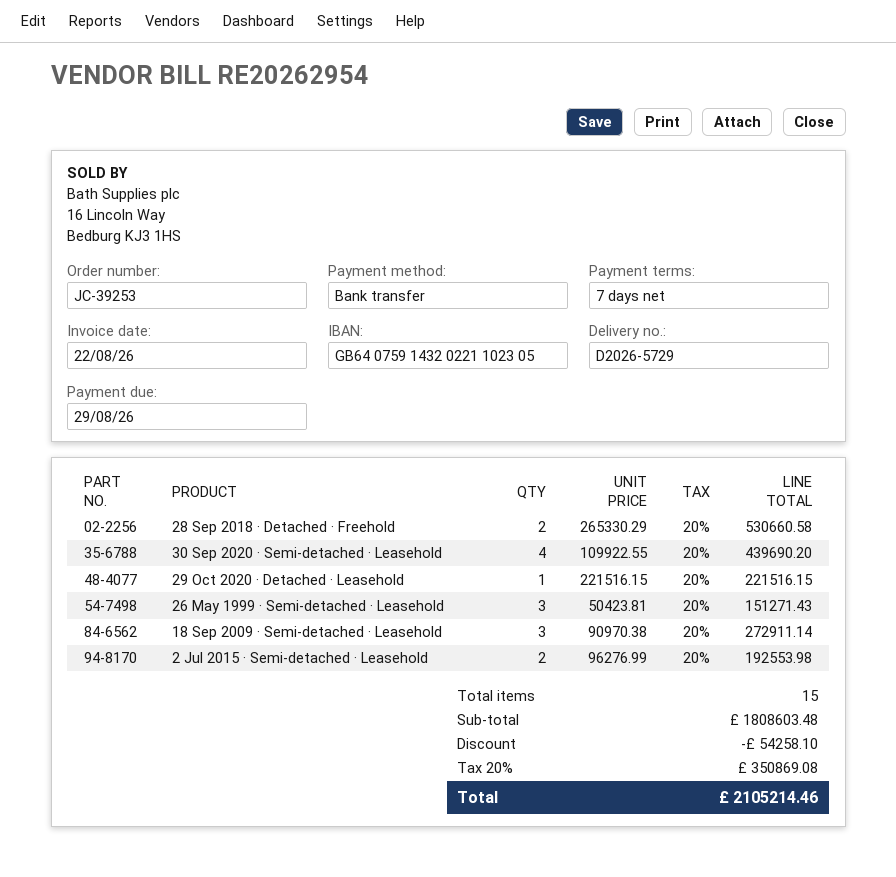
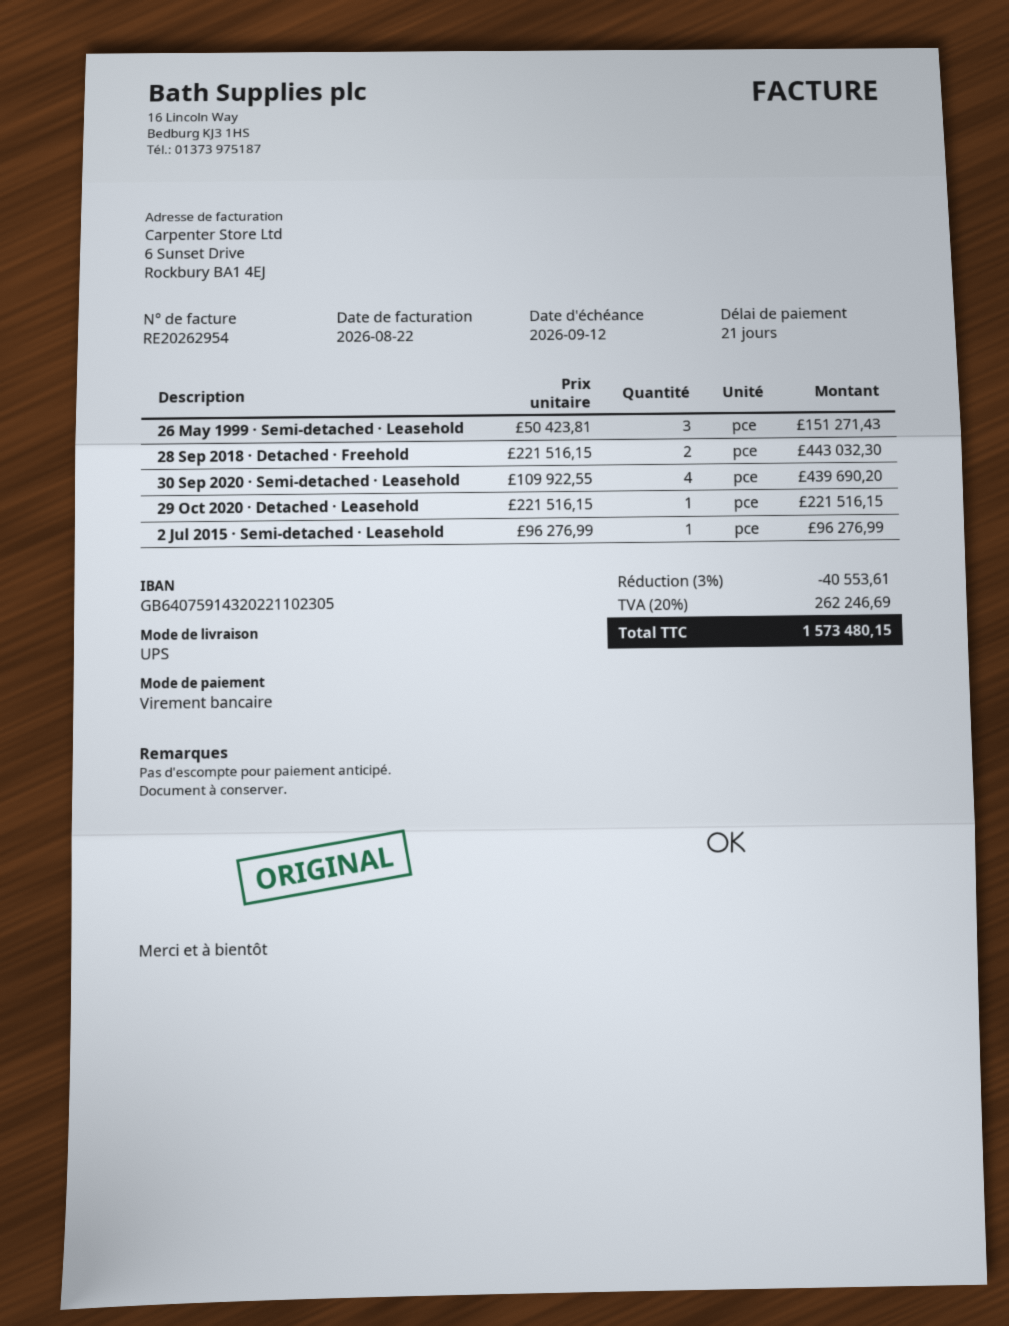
payment terms: 7 days -> 21 days
due date: 2026-08-29 -> 2026-09-12
28 Sep 2018 · Detached · Freehold: 2 x 265330.29 = 530660.58 -> 2 x 221516.15 = 443032.30
18 Sep 2009 · Semi-detached · Leasehold: 3 x 90970.38 = 272911.14 -> none
2 Jul 2015 · Semi-detached · Leasehold: 2 x 96276.99 = 192553.98 -> 1 x 96276.99 = 96276.99
discount: 54258.10 -> 40553.61
tax: 20% = 350869.08 -> 20% = 262246.69
total: 2105214.46 -> 1573480.15

